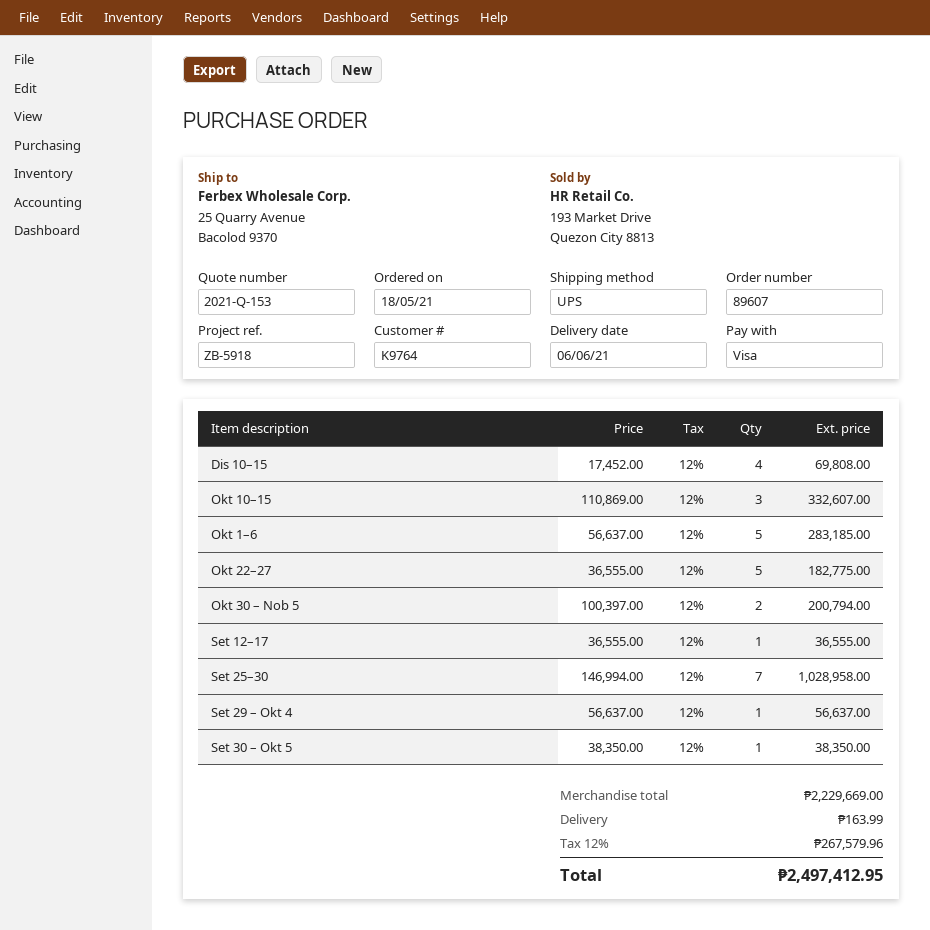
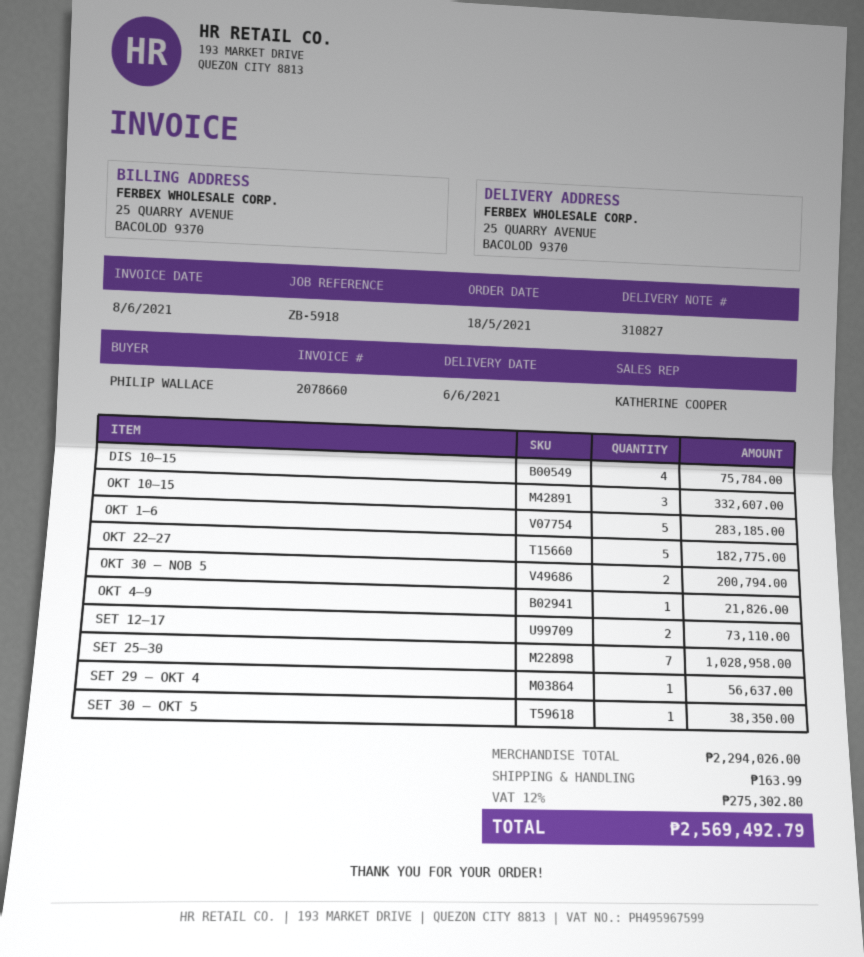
Dis 10–15: 4 for 69808.00 -> 4 for 75784.00
Set 12–17: 1 for 36555.00 -> 2 for 73110.00
OKT 4–9: none -> 1 for 21826.00
subtotal: 2229669.00 -> 2294026.00
tax: 12% = 267579.96 -> 12% = 275302.80
total: 2497412.95 -> 2569492.79

